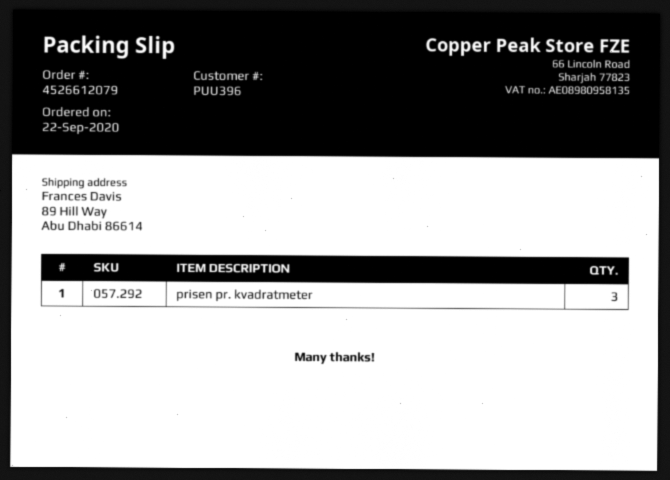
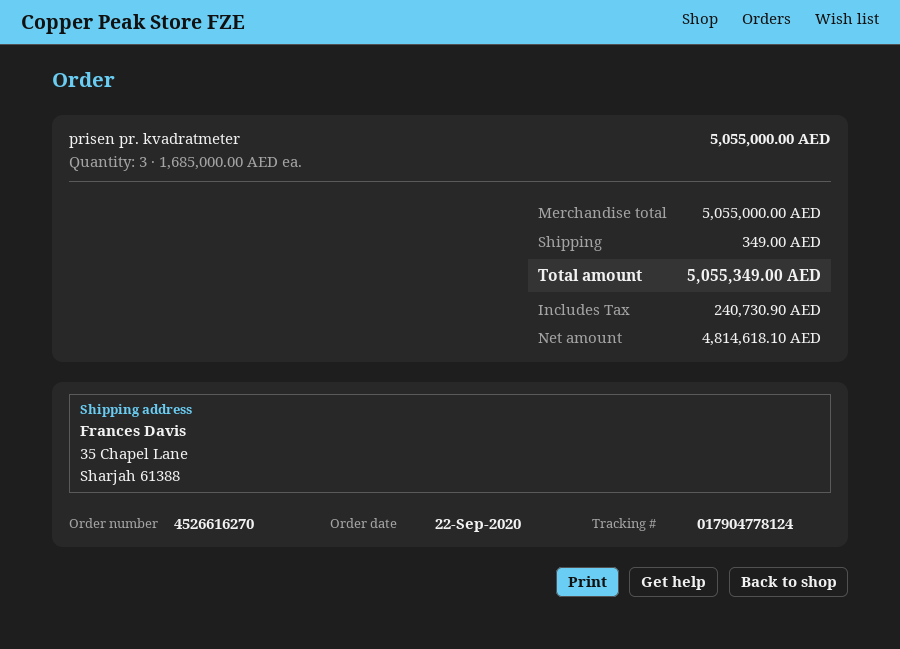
order number: 4526612079 -> 4526616270
ship to: 89 Hill Way, Abu Dhabi 86614 -> 35 Chapel Lane, Sharjah 61388

